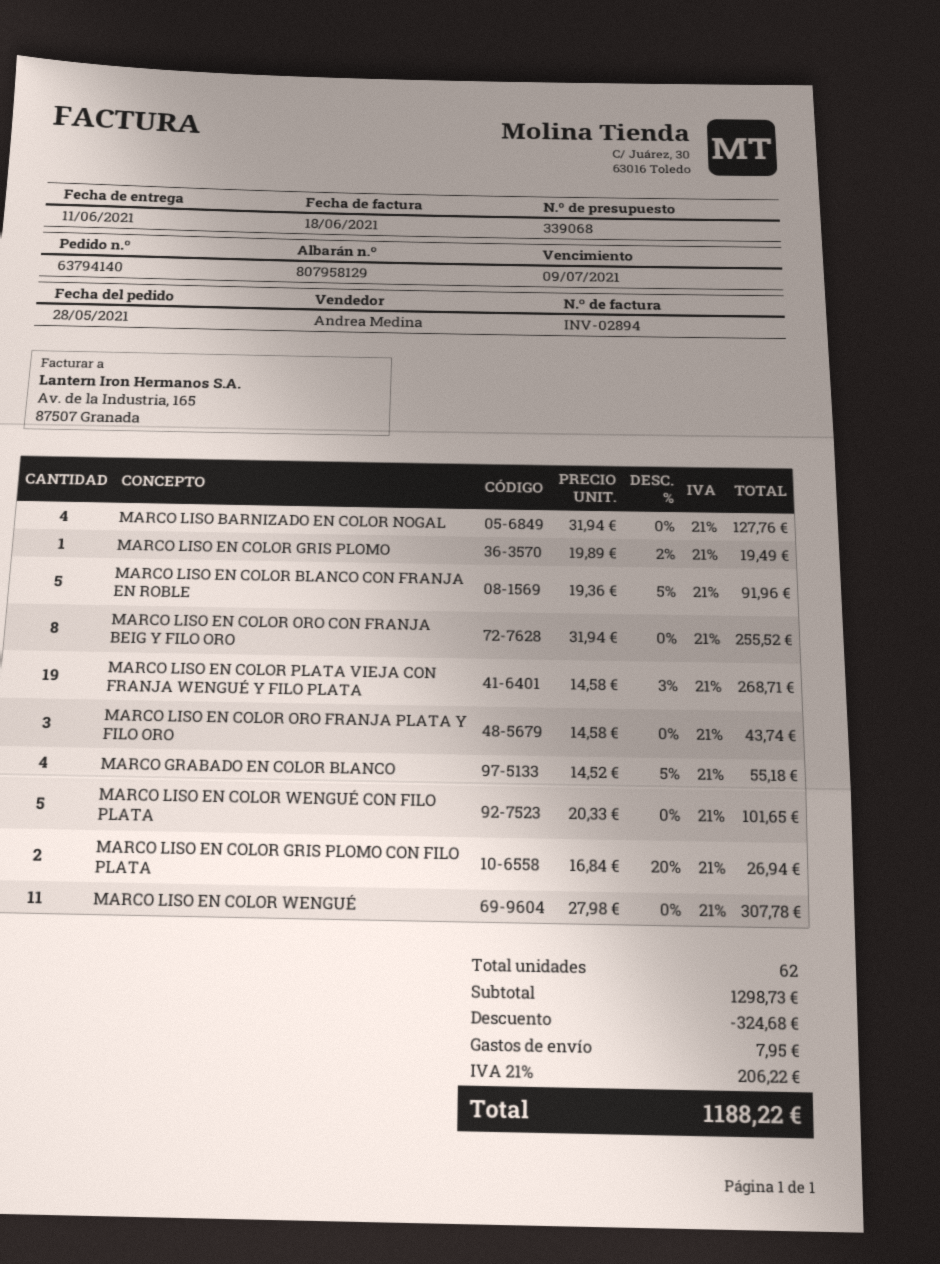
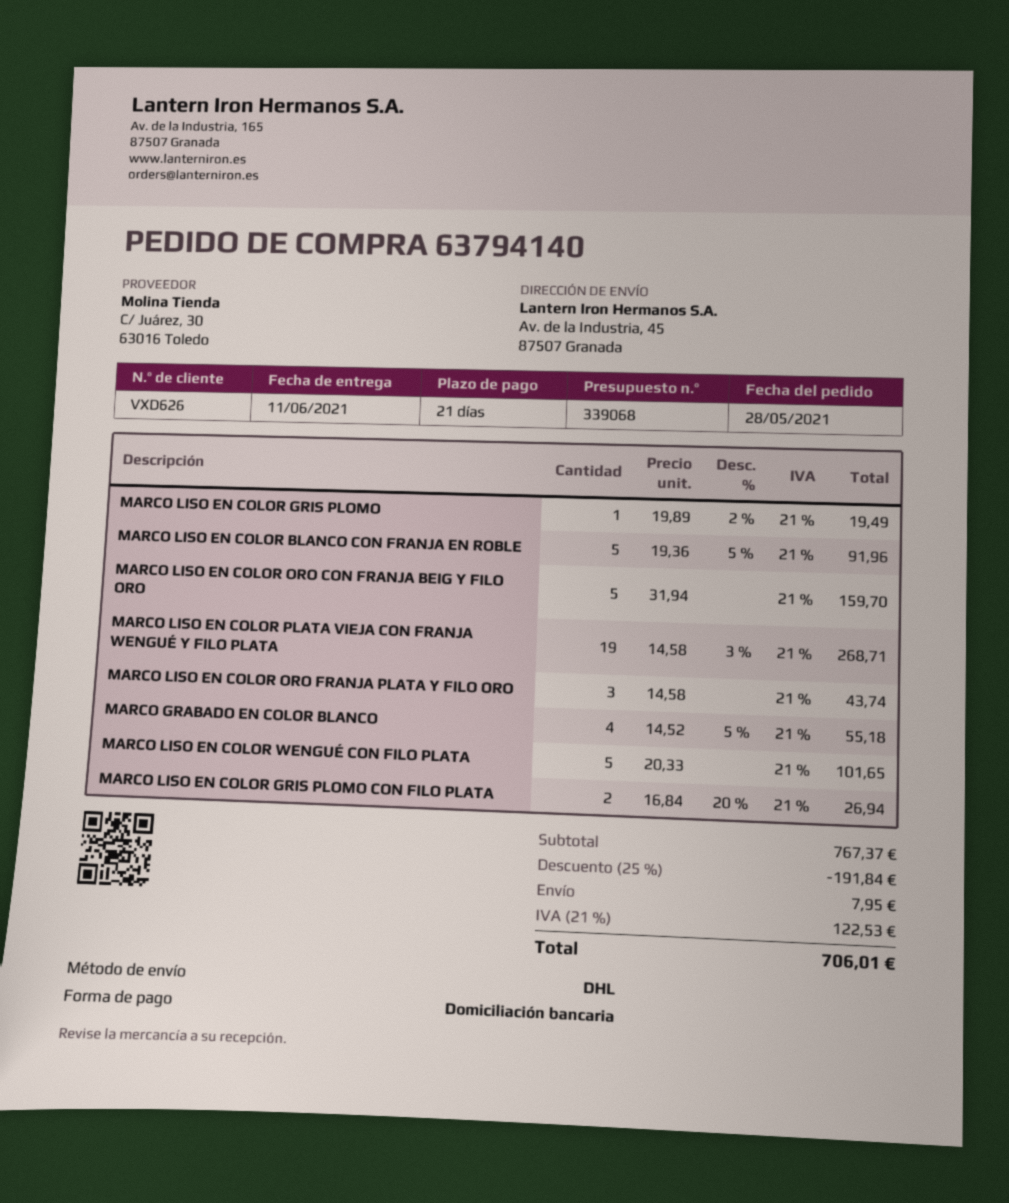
MARCO LISO BARNIZADO EN COLOR NOGAL: 4 x 31.94 = 127.76 -> none
MARCO LISO EN COLOR ORO CON FRANJA BEIG Y FILO ORO: 8 x 31.94 = 255.52 -> 5 x 31.94 = 159.70
MARCO LISO EN COLOR WENGUÉ: 11 x 27.98 = 307.78 -> none
subtotal: 1298.73 -> 767.37
discount: 324.68 -> 191.84
tax: 21% = 206.22 -> 21% = 122.53
total: 1188.22 -> 706.01

